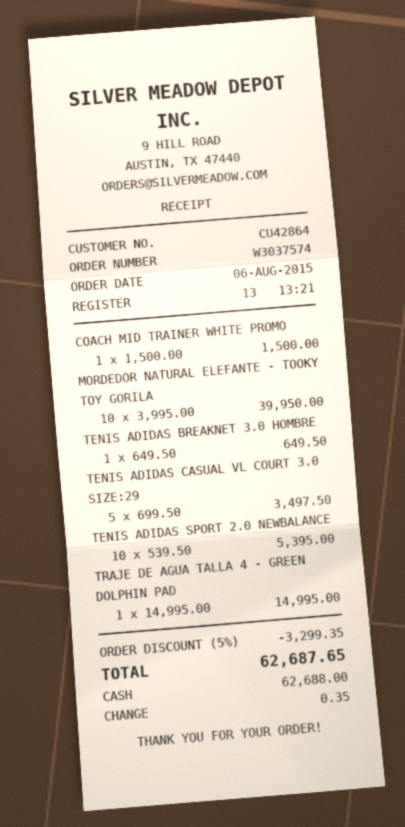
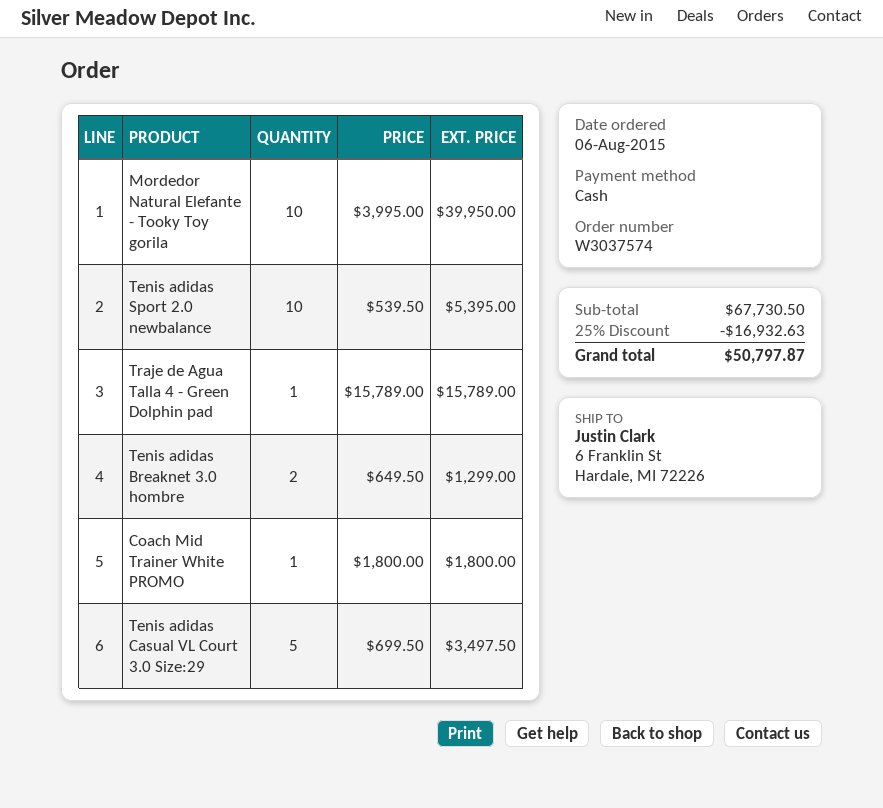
COACH MID TRAINER WHITE PROMO: 1 x 1500.00 = 1500.00 -> 1 x 1800.00 = 1800.00
TENIS ADIDAS BREAKNET 3.0 HOMBRE: 1 x 649.50 = 649.50 -> 2 x 649.50 = 1299.00
TRAJE DE AGUA TALLA 4 - GREEN DOLPHIN PAD: 1 x 14995.00 = 14995.00 -> 1 x 15789.00 = 15789.00
discount: 5% = 3299.35 -> 25% = 16932.63
total: 62687.65 -> 50797.87

